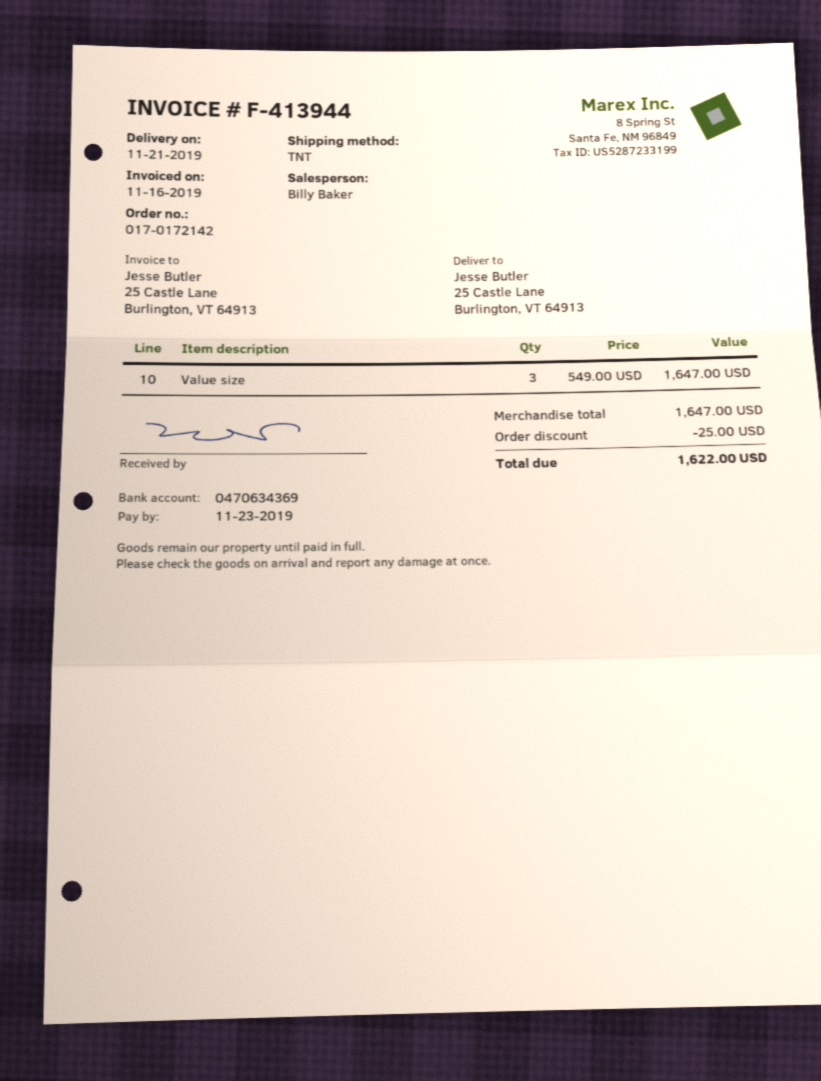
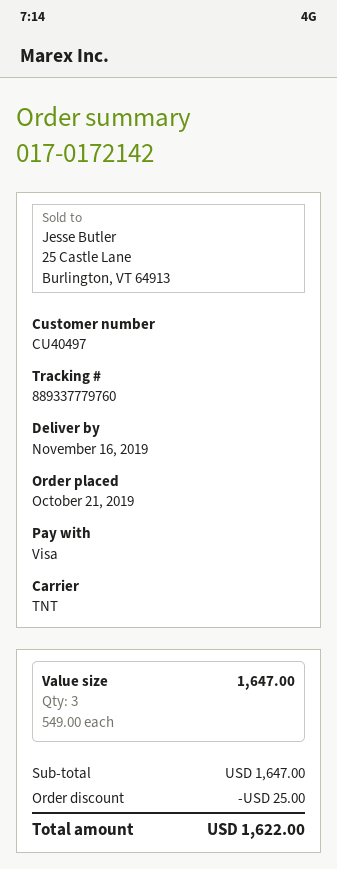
delivery date: 2019-11-21 -> 2019-11-16

